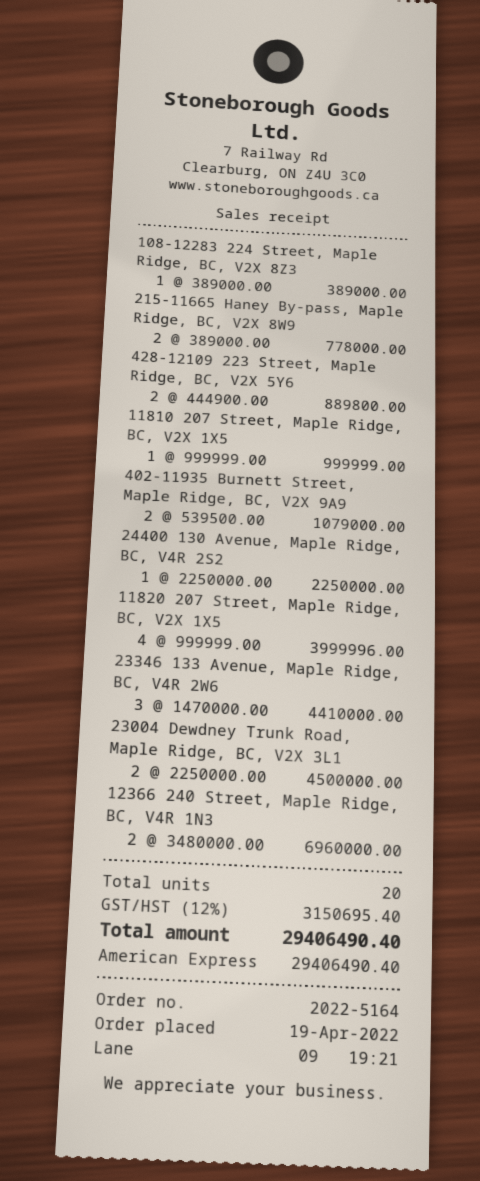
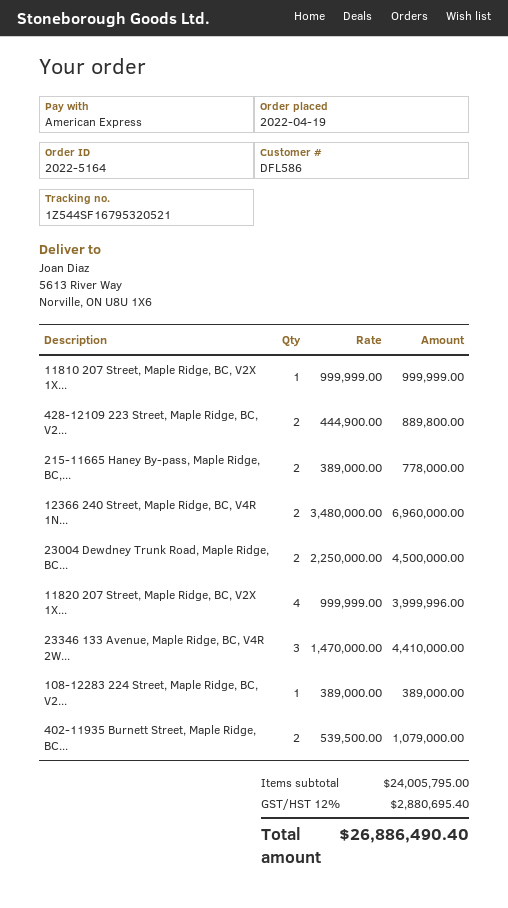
24400 130 Avenue, Maple Ridge, BC, V4R 2S2: 1 x 2250000.00 = 2250000.00 -> none
tax: 12% = 3150695.40 -> 12% = 2880695.40
total: 29406490.40 -> 26886490.40

